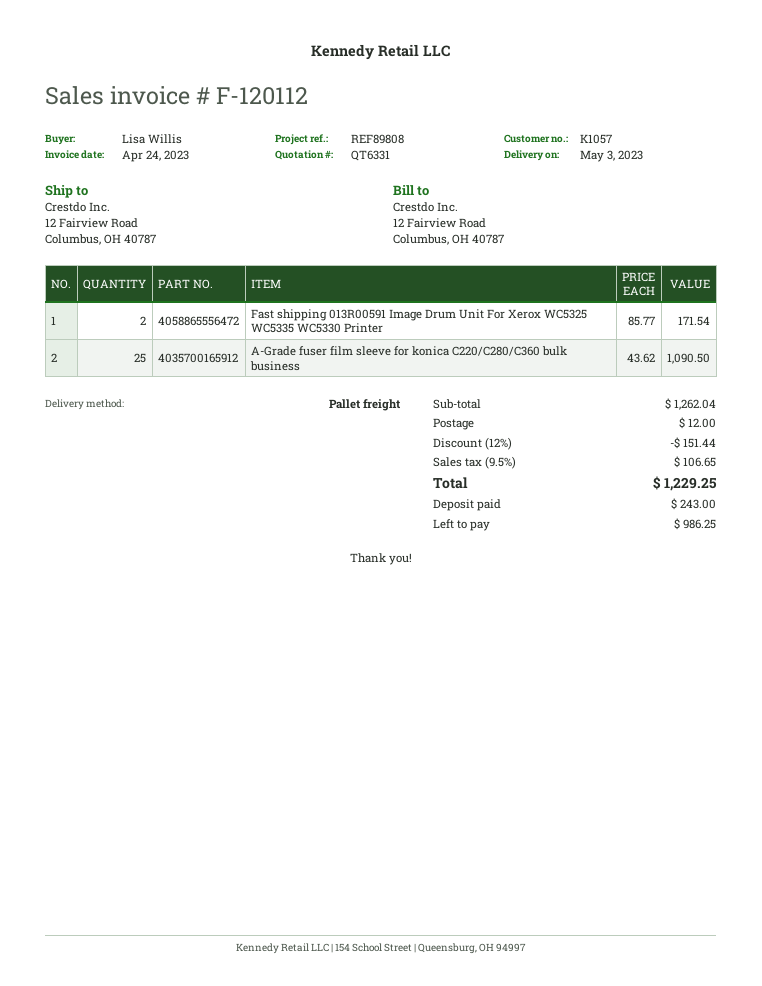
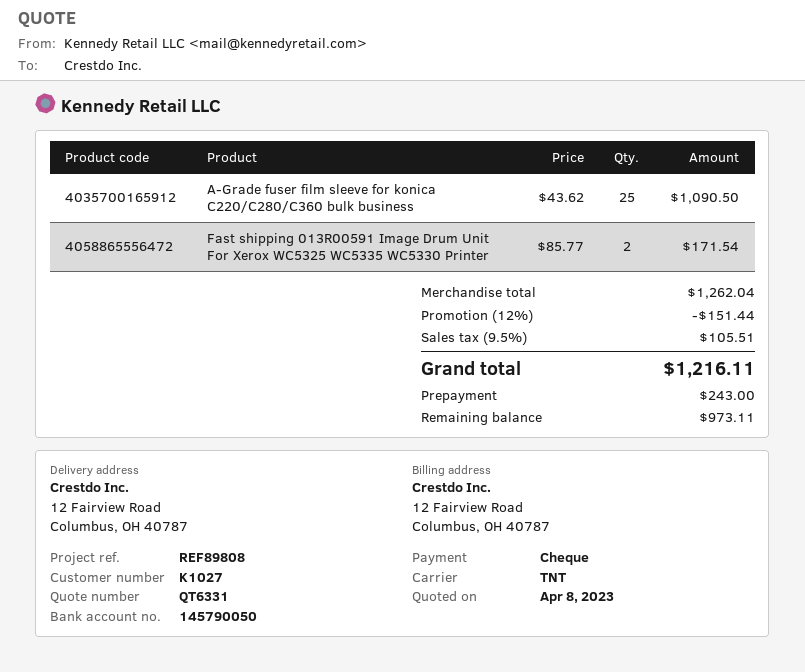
customer number: K1057 -> K1027
shipping method: pallet freight -> TNT
shipping: 12.00 -> none
tax: 9.5% = 106.65 -> 9.5% = 105.51
total: 1229.25 -> 1216.11
balance: 986.25 -> 973.11

